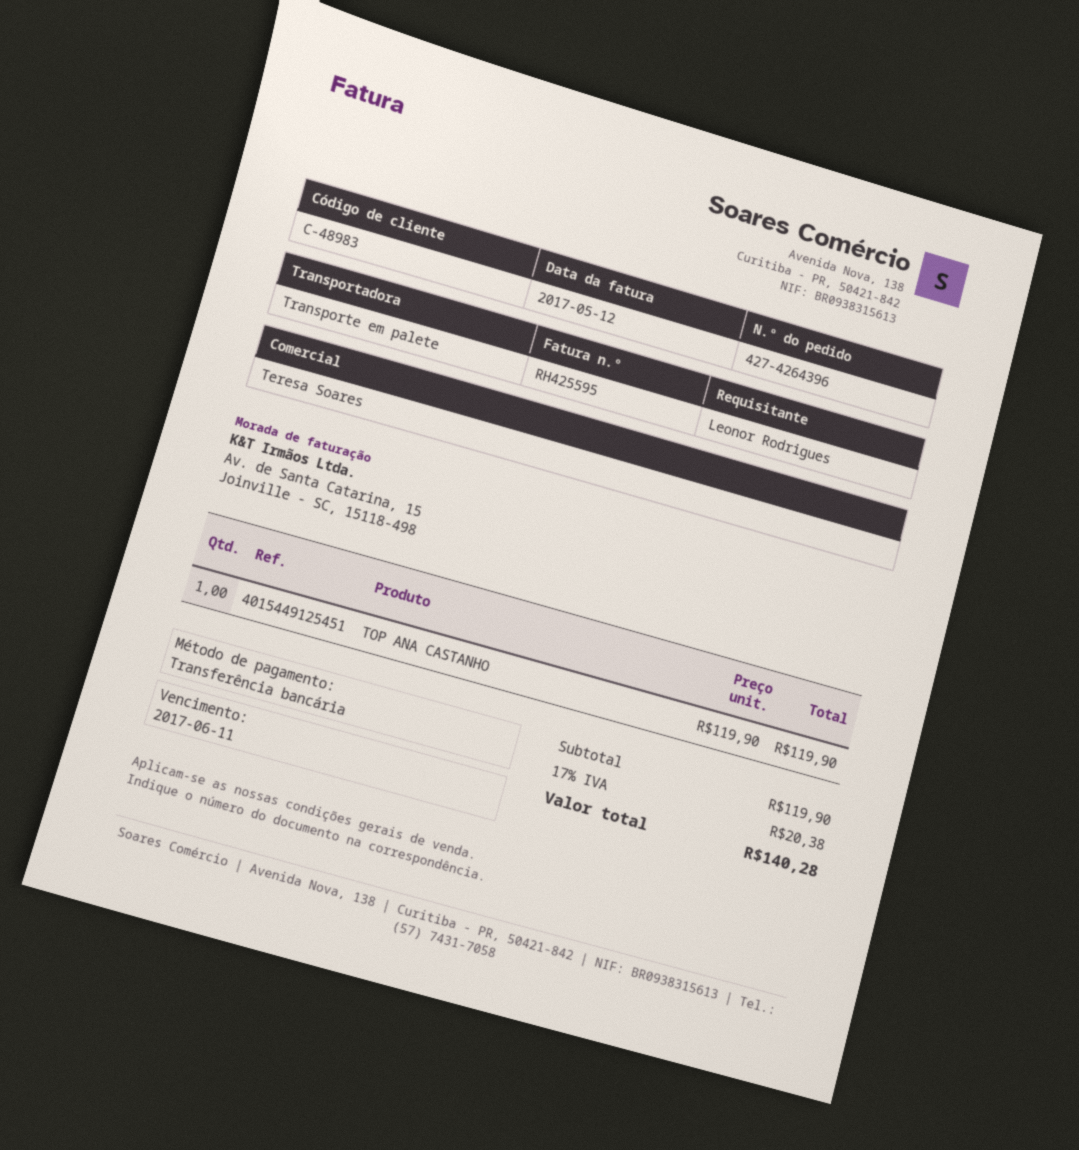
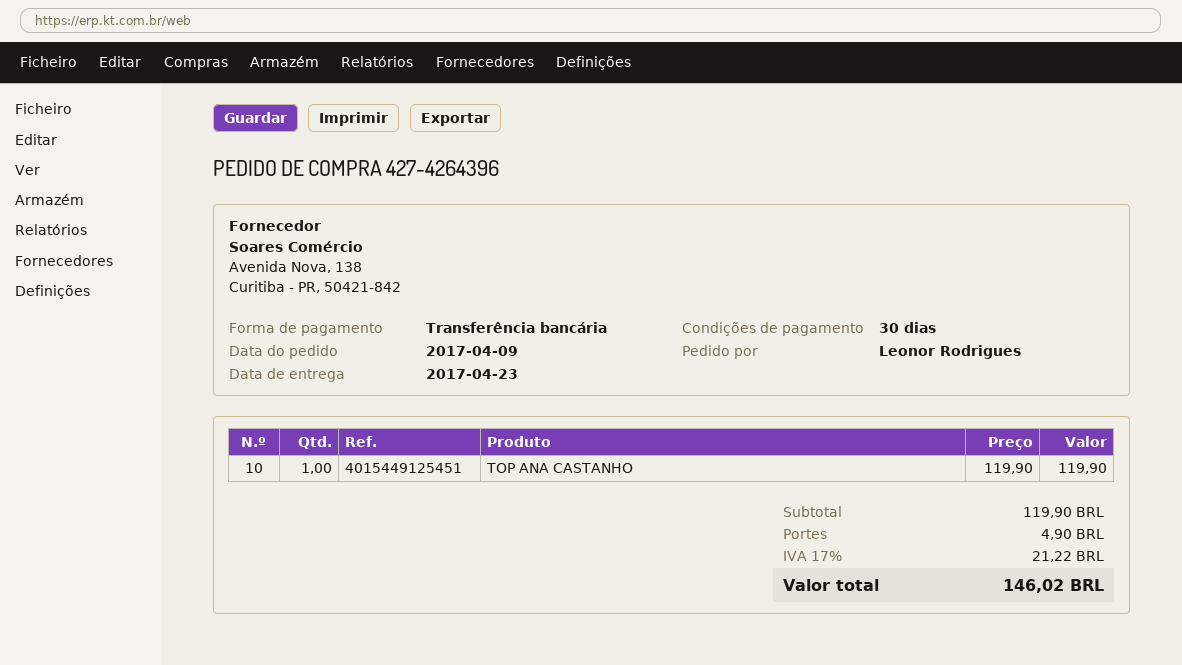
shipping: none -> 4.90
tax: 17% = 20.38 -> 17% = 21.22
total: 140.28 -> 146.02

